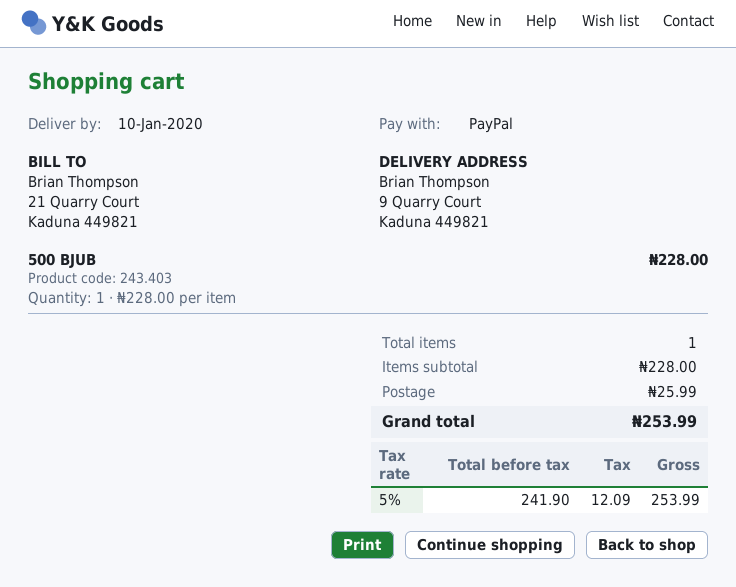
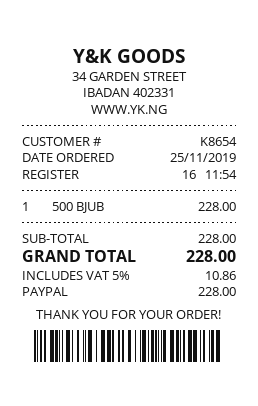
shipping: 25.99 -> none
tax: 5% = 12.09 -> 5% = 10.86
total: 253.99 -> 228.00

